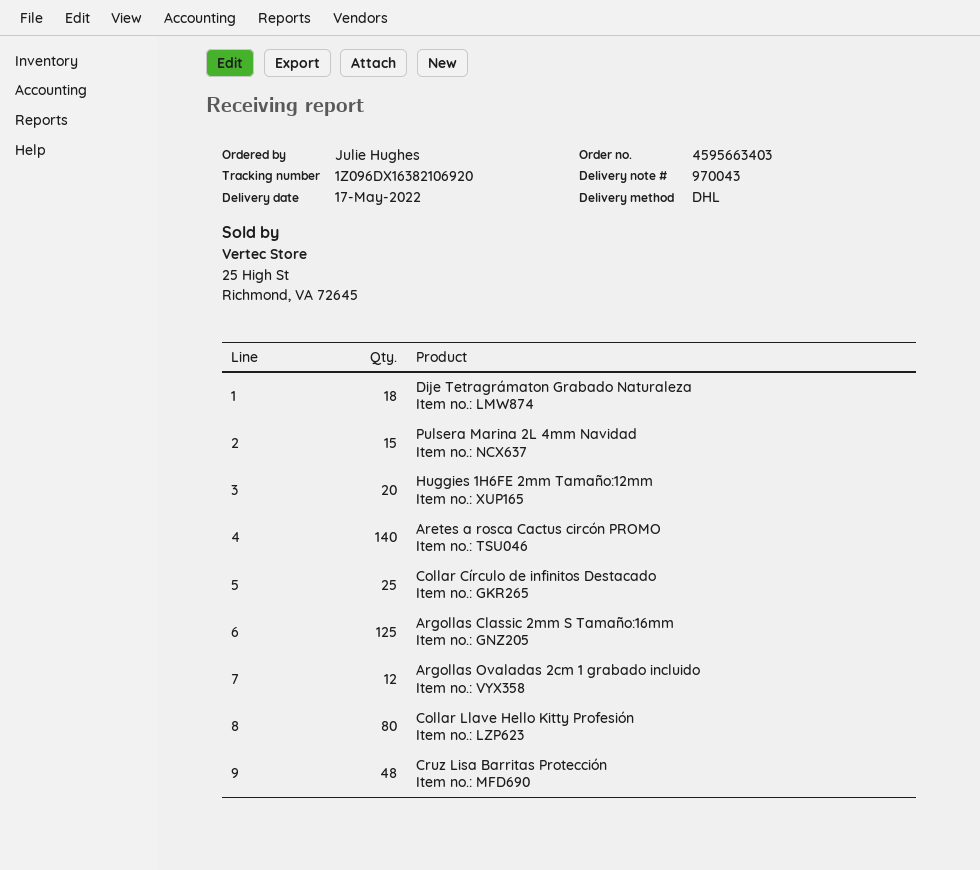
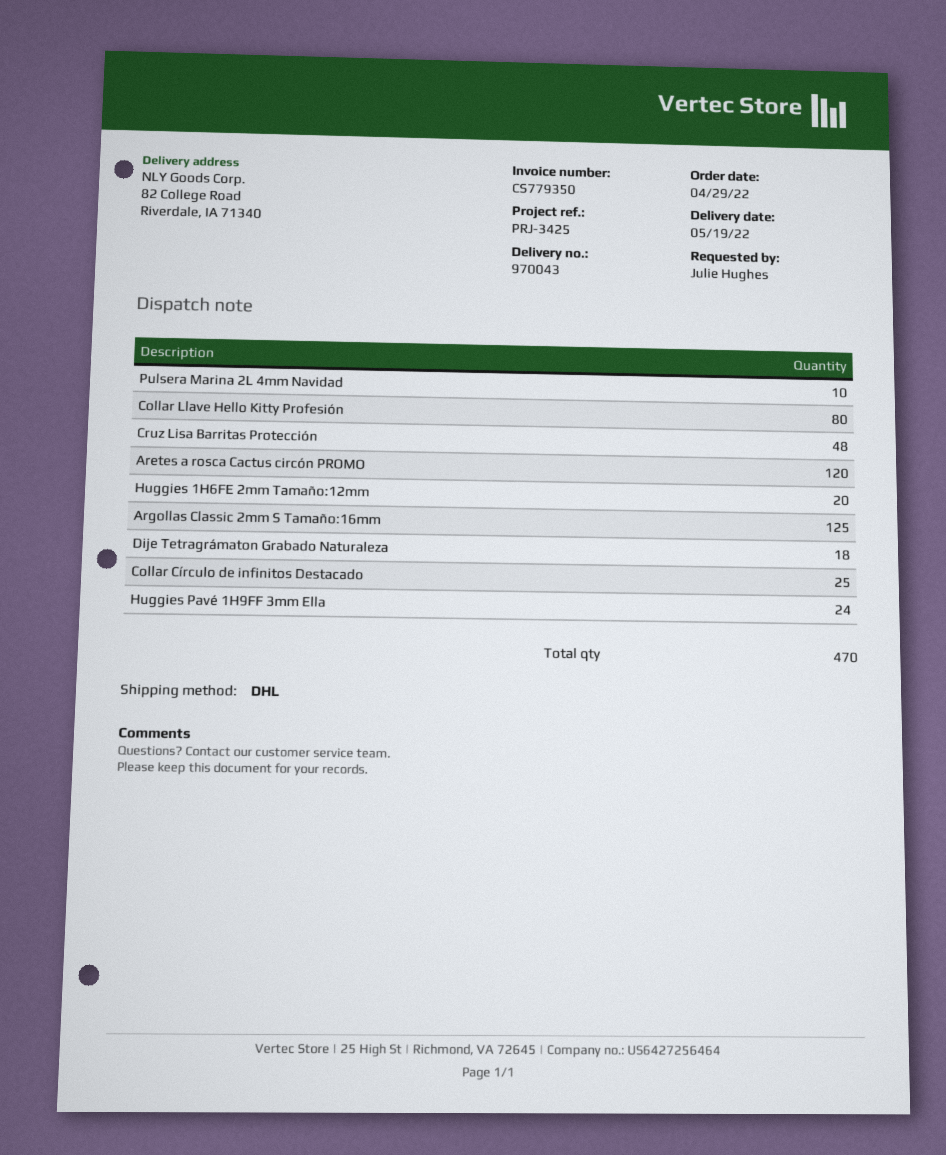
delivery date: 2022-05-17 -> 2022-05-19
Pulsera Marina 2L 4mm Navidad: 15 -> 10
Aretes a rosca Cactus circón PROMO: 140 -> 120
Argollas Ovaladas 2cm 1 grabado incluido: 12 -> none
Huggies Pavé 1H9FF 3mm Ella: none -> 24

